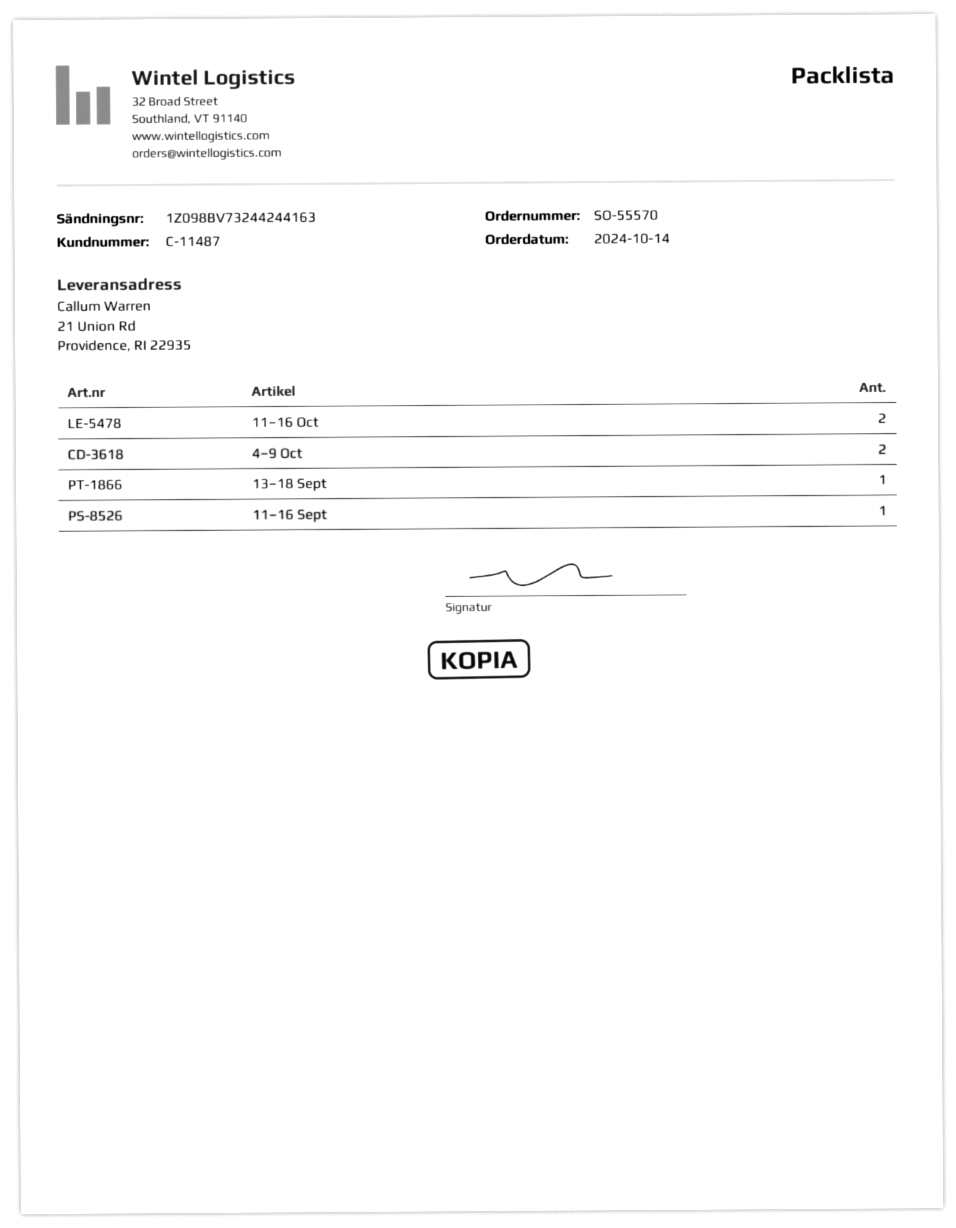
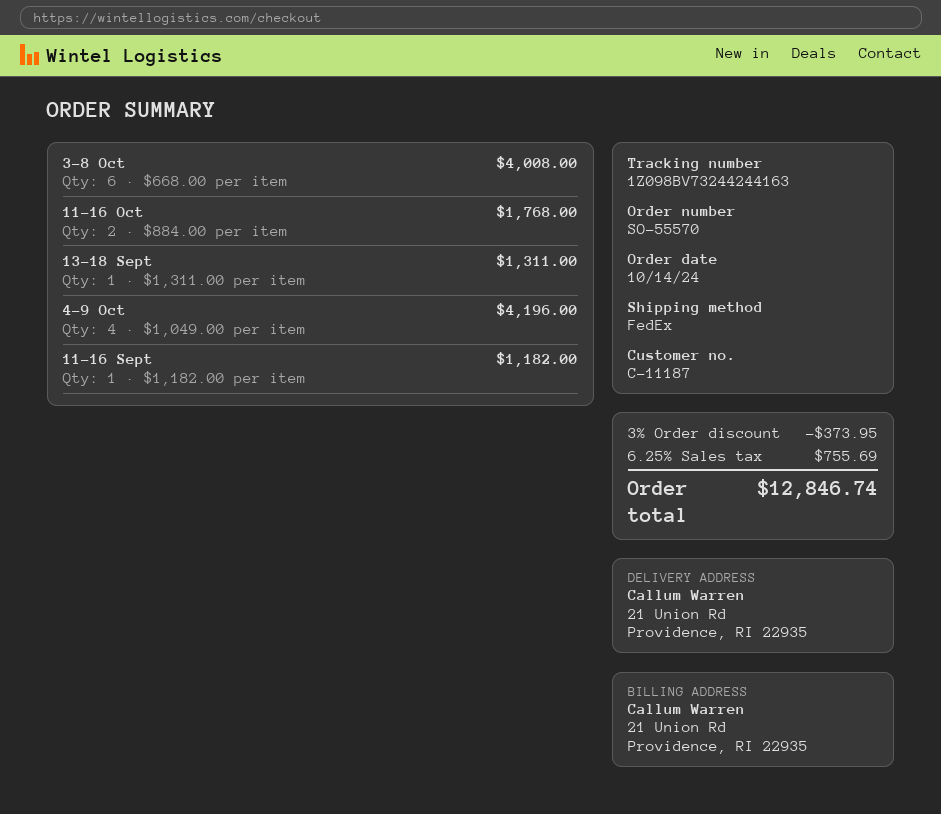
customer number: C-11487 -> C-11187
4–9 Oct: 2 -> 4
3–8 Oct: none -> 6

